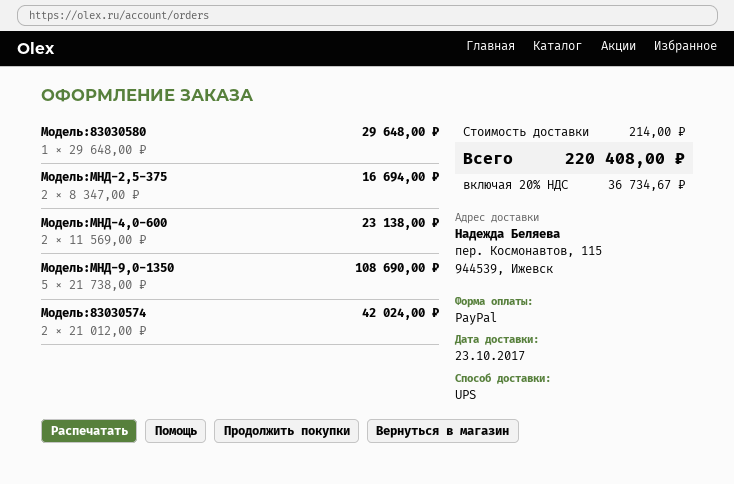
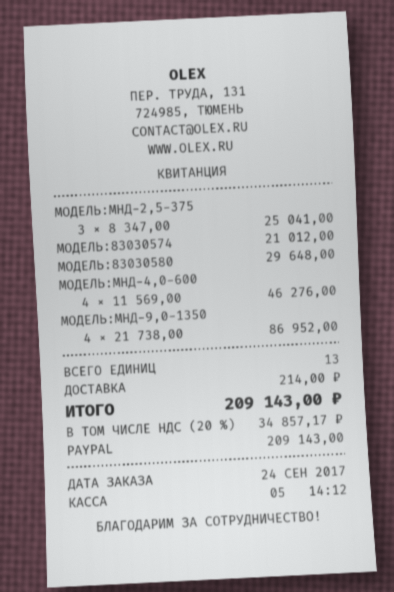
Модель:МНД-2,5-375: 2 x 8347.00 = 16694.00 -> 3 x 8347.00 = 25041.00
Модель:МНД-4,0-600: 2 x 11569.00 = 23138.00 -> 4 x 11569.00 = 46276.00
Модель:МНД-9,0-1350: 5 x 21738.00 = 108690.00 -> 4 x 21738.00 = 86952.00
Модель:83030574: 2 x 21012.00 = 42024.00 -> 1 x 21012.00 = 21012.00
tax: 20% = 36734.67 -> 20% = 34857.17
total: 220408.00 -> 209143.00

